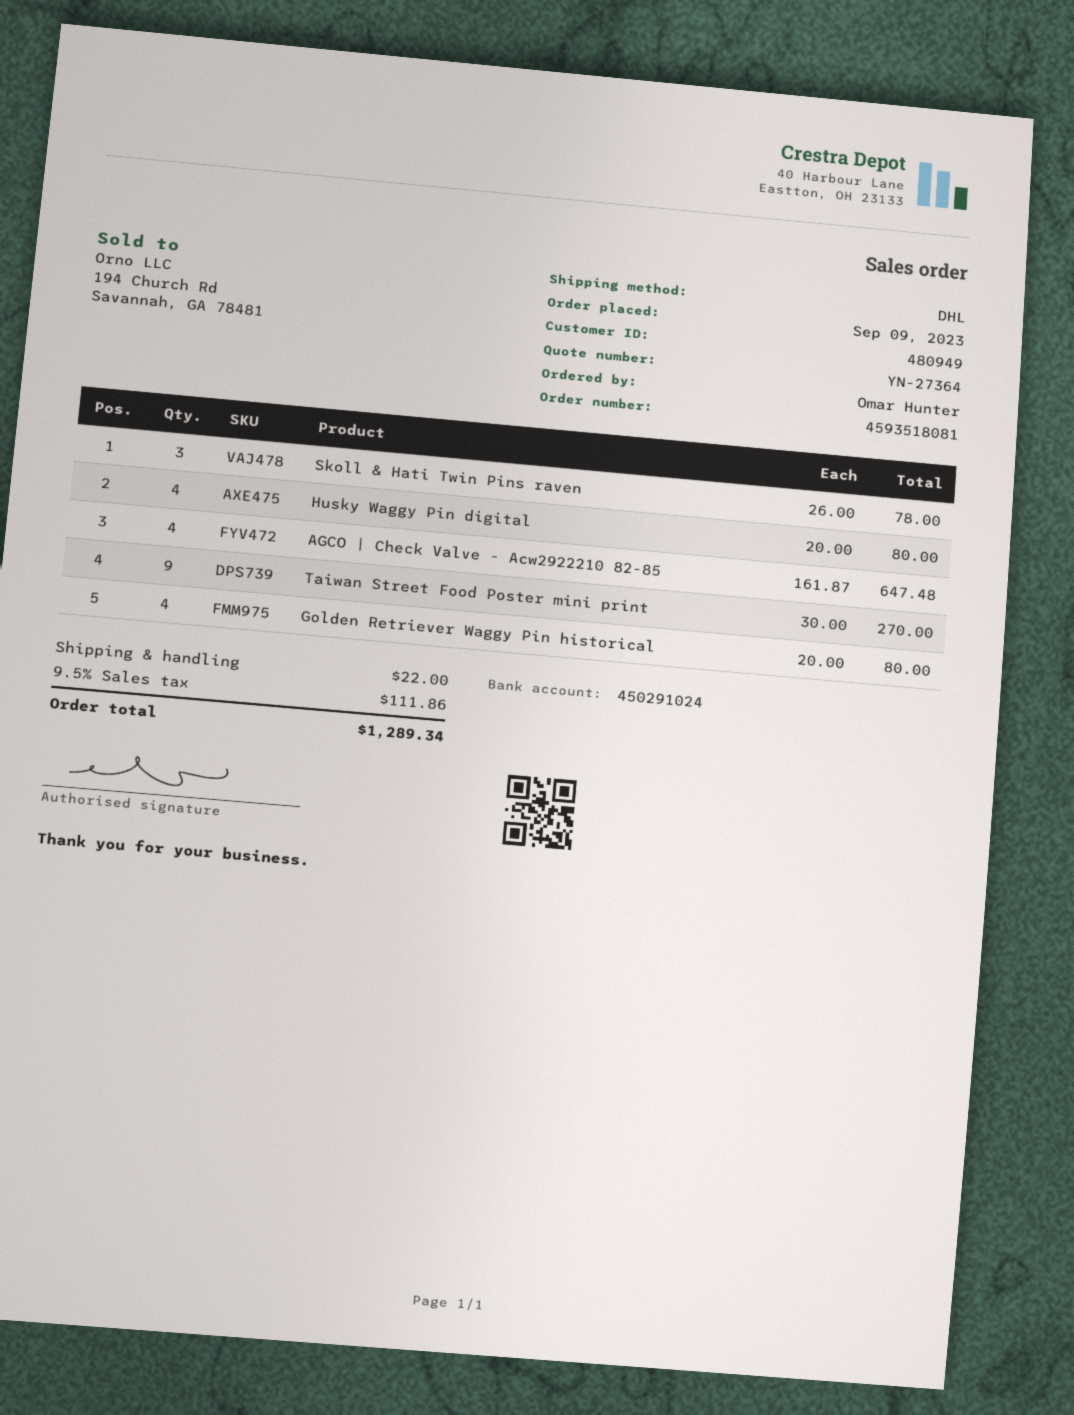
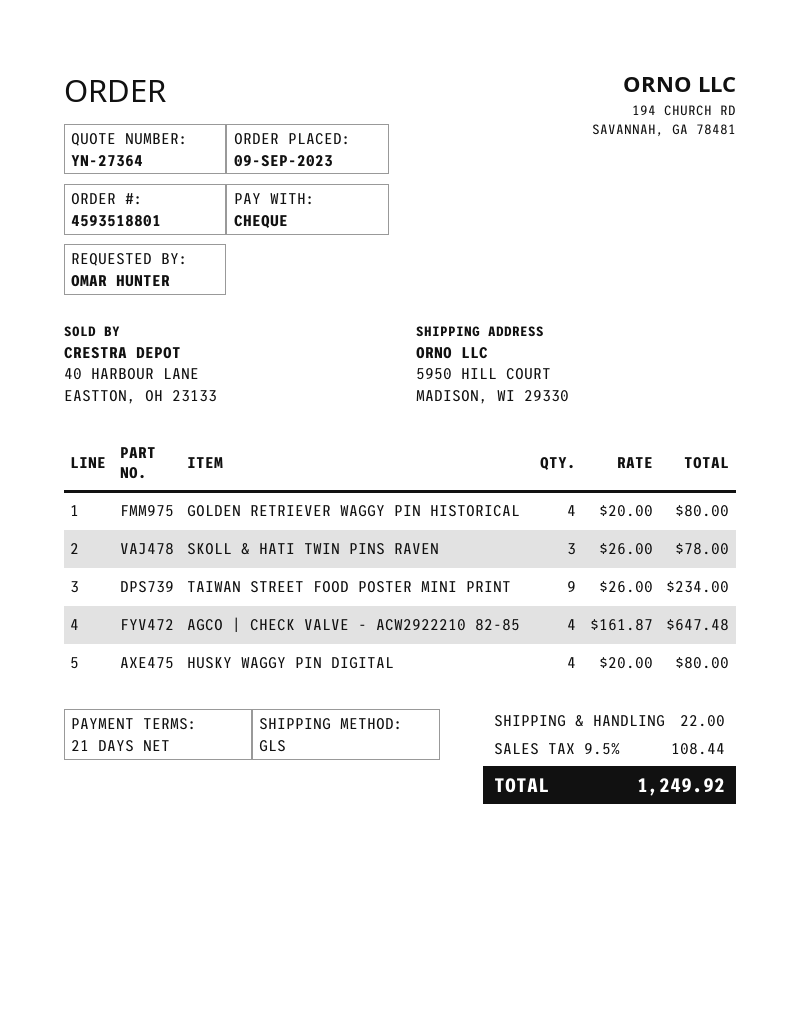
order number: 4593518081 -> 4593518801
shipping method: DHL -> GLS
Taiwan Street Food Poster mini print: 9 x 30.00 = 270.00 -> 9 x 26.00 = 234.00
tax: 9.5% = 111.86 -> 9.5% = 108.44
total: 1289.34 -> 1249.92

